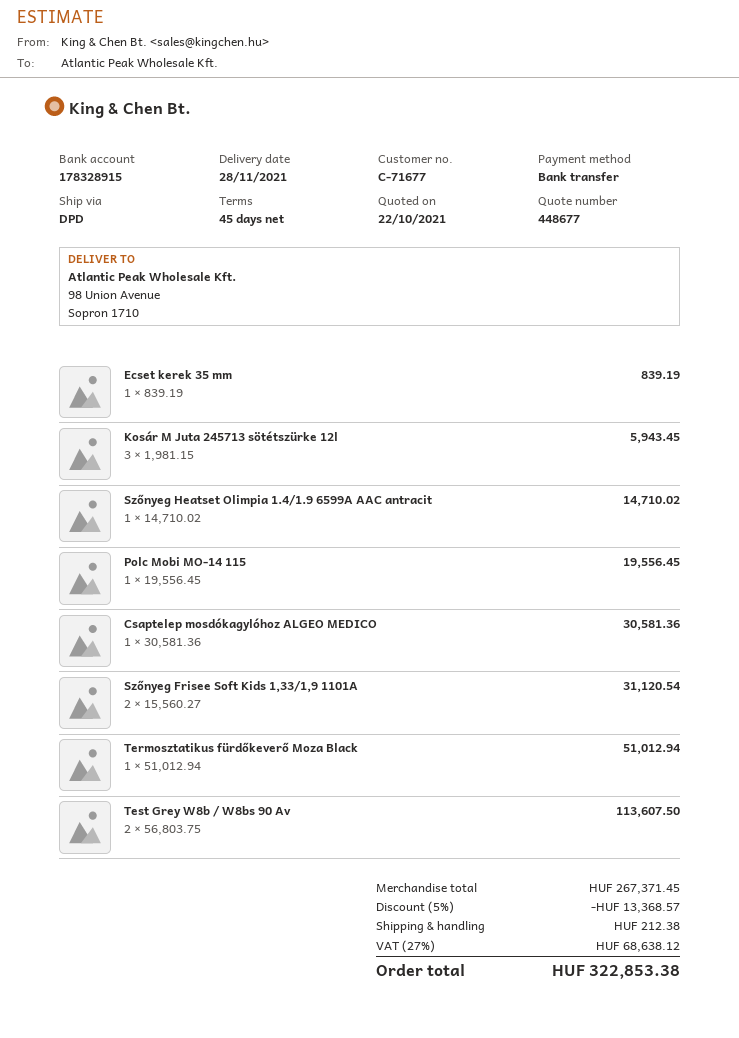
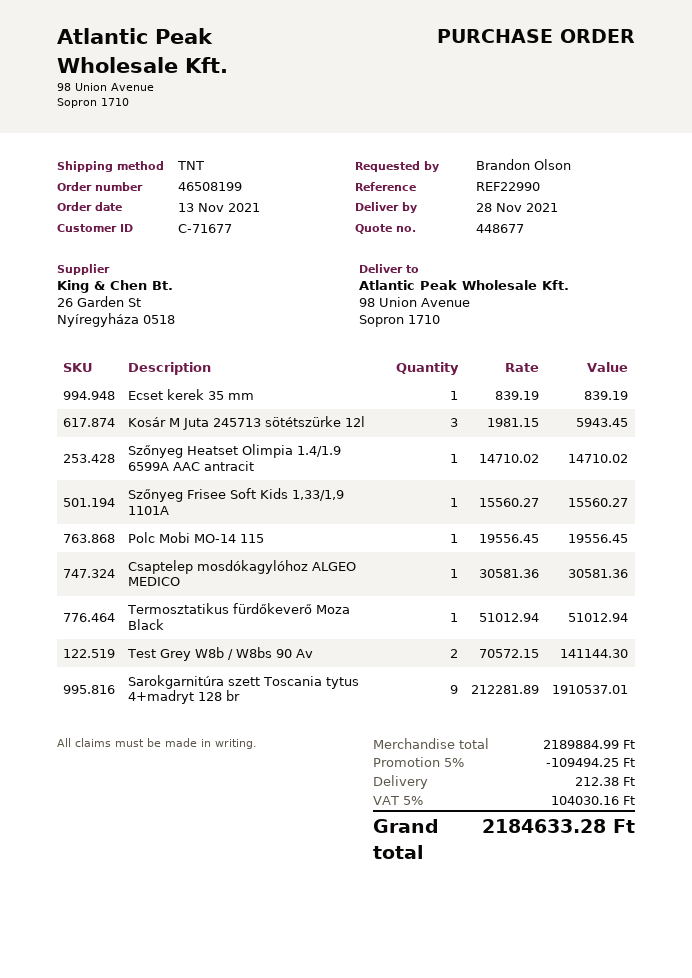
shipping method: DPD -> TNT
Szőnyeg Frisee Soft Kids 1,33/1,9 1101A: 2 x 15560.27 = 31120.54 -> 1 x 15560.27 = 15560.27
Test Grey W8b / W8bs 90 Av: 2 x 56803.75 = 113607.50 -> 2 x 70572.15 = 141144.30
Sarokgarnitúra szett Toscania tytus 4+madryt 128 br: none -> 9 x 212281.89 = 1910537.01
subtotal: 267371.45 -> 2189884.99
discount: 5% = 13368.57 -> 5% = 109494.25
tax: 27% = 68638.12 -> 5% = 104030.16
total: 322853.38 -> 2184633.28

